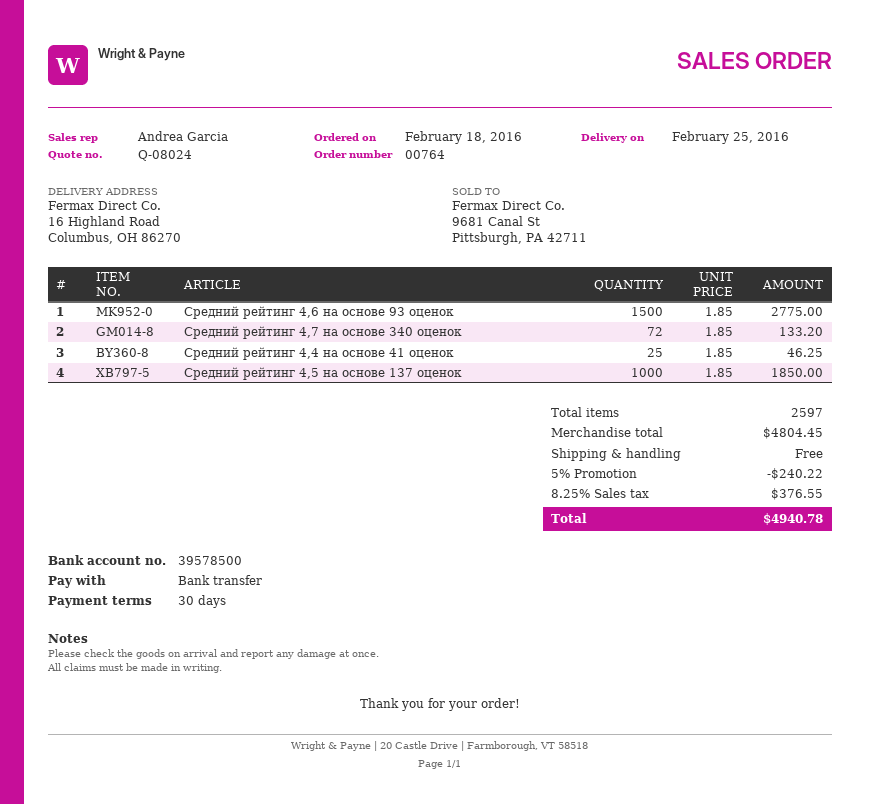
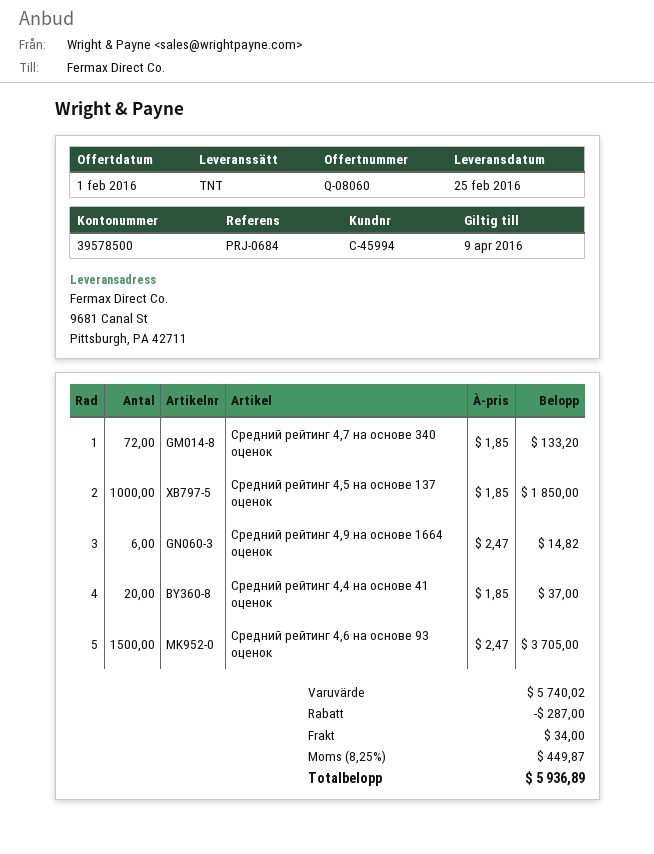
quote number: Q-08024 -> Q-08060
ship to: 16 Highland Road, Columbus, OH 86270 -> 9681 Canal St, Pittsburgh, PA 42711
Средний рейтинг 4,6 на основе 93 оценок: 1500 x 1.85 = 2775.00 -> 1500 x 2.47 = 3705.00
Средний рейтинг 4,4 на основе 41 оценок: 25 x 1.85 = 46.25 -> 20 x 1.85 = 37.00
Средний рейтинг 4,9 на основе 1664 оценок: none -> 6 x 2.47 = 14.82
subtotal: 4804.45 -> 5740.02
discount: 240.22 -> 287.00
shipping: 0.00 -> 34.00
tax: 8.25% = 376.55 -> 8.25% = 449.87
total: 4940.78 -> 5936.89

